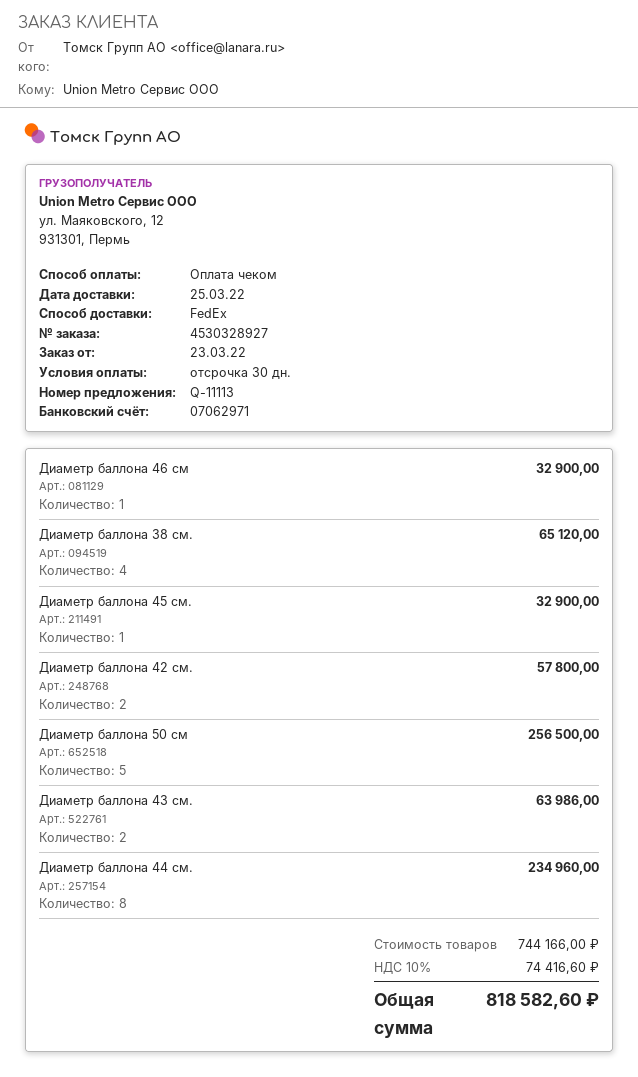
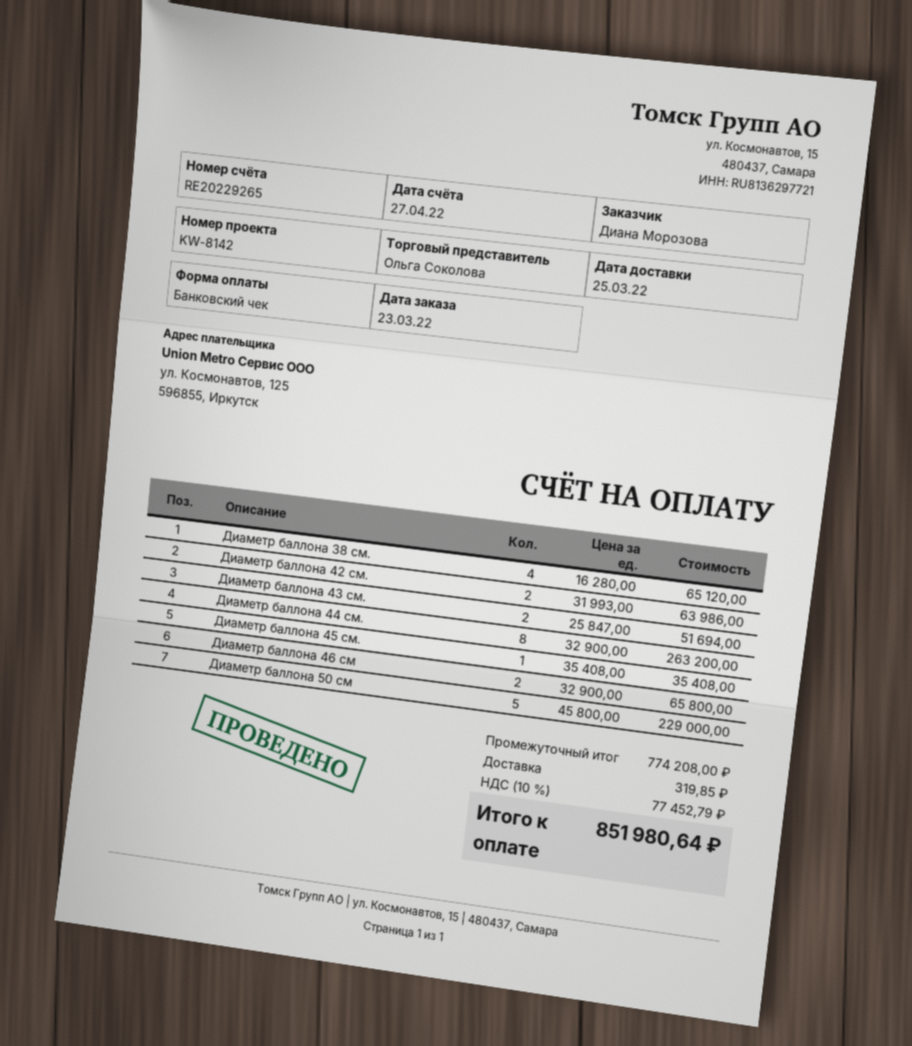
Диаметр баллона 46 см: 1 for 32900.00 -> 2 for 65800.00
Диаметр баллона 45 см.: 1 for 32900.00 -> 1 for 35408.00
Диаметр баллона 42 см.: 2 for 57800.00 -> 2 for 63986.00
Диаметр баллона 50 см: 5 for 256500.00 -> 5 for 229000.00
Диаметр баллона 43 см.: 2 for 63986.00 -> 2 for 51694.00
Диаметр баллона 44 см.: 8 for 234960.00 -> 8 for 263200.00
subtotal: 744166.00 -> 774208.00
shipping: none -> 319.85
tax: 10% = 74416.60 -> 10% = 77452.79
total: 818582.60 -> 851980.64

